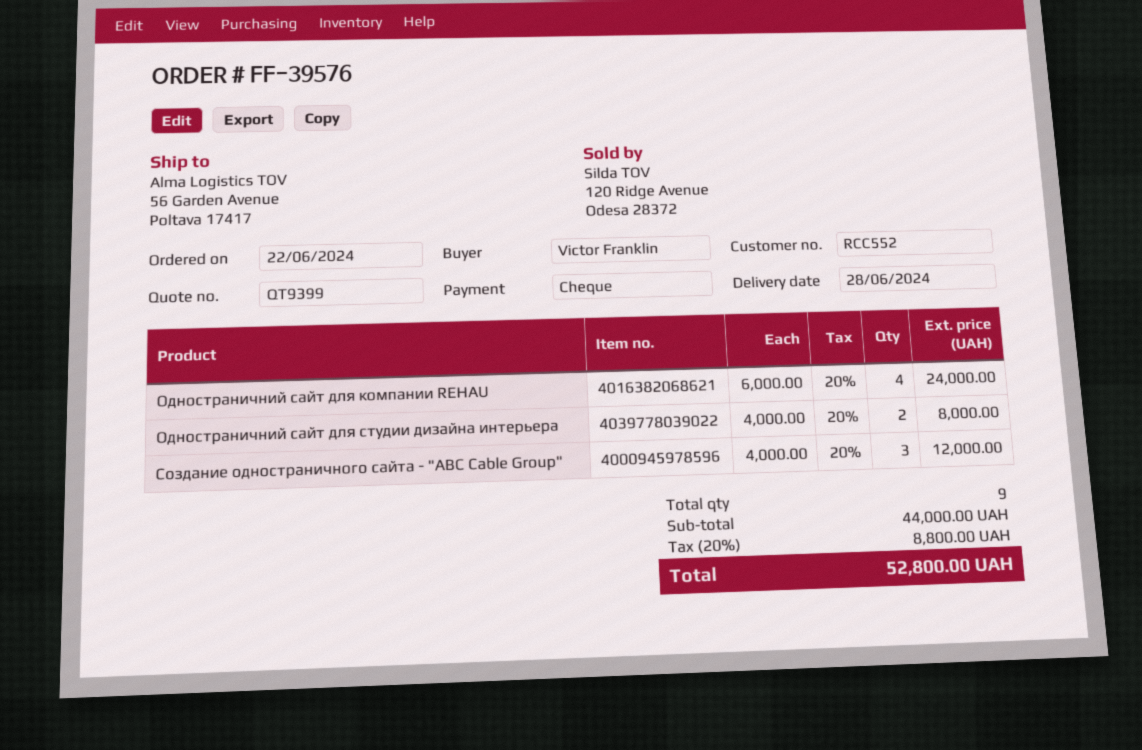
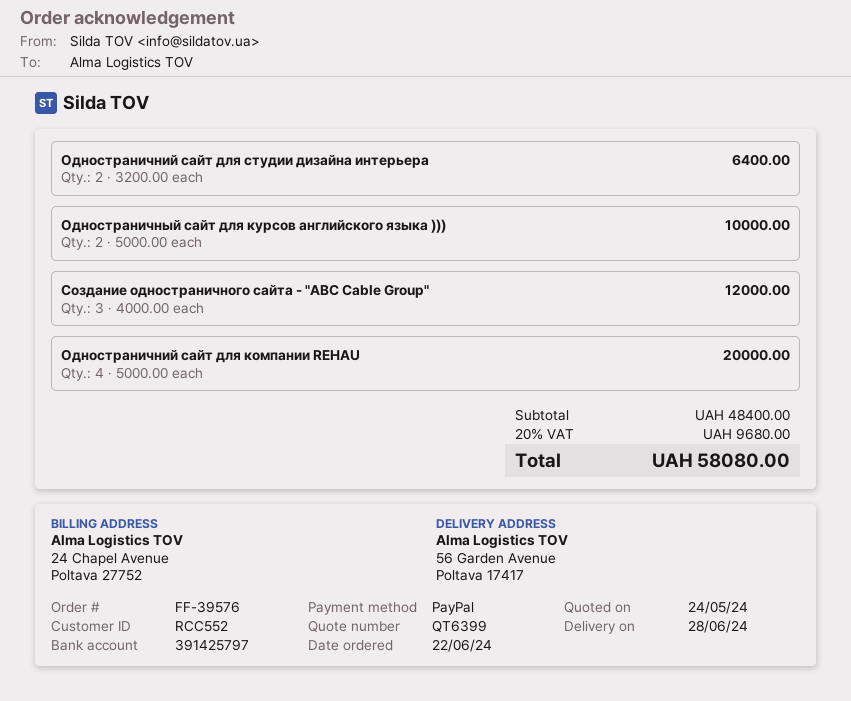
quote number: QT9399 -> QT6399
payment method: cheque -> PayPal
Одностраничний сайт для компании REHAU: 4 x 6000.00 = 24000.00 -> 4 x 5000.00 = 20000.00
Одностраничний сайт для студии дизайна интерьера: 2 x 4000.00 = 8000.00 -> 2 x 3200.00 = 6400.00
Одностраничный сайт для курсов английского языка ))): none -> 2 x 5000.00 = 10000.00
subtotal: 44000.00 -> 48400.00
tax: 20% = 8800.00 -> 20% = 9680.00
total: 52800.00 -> 58080.00

